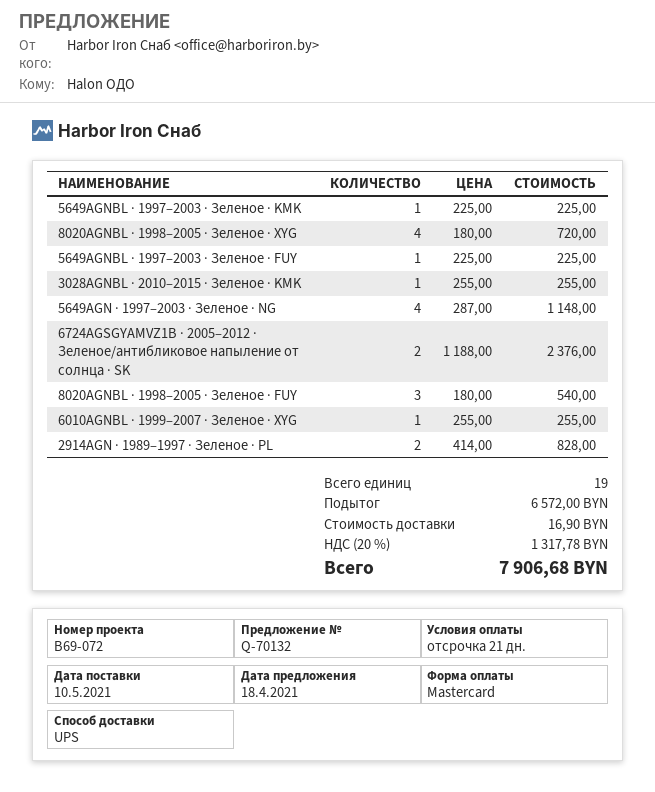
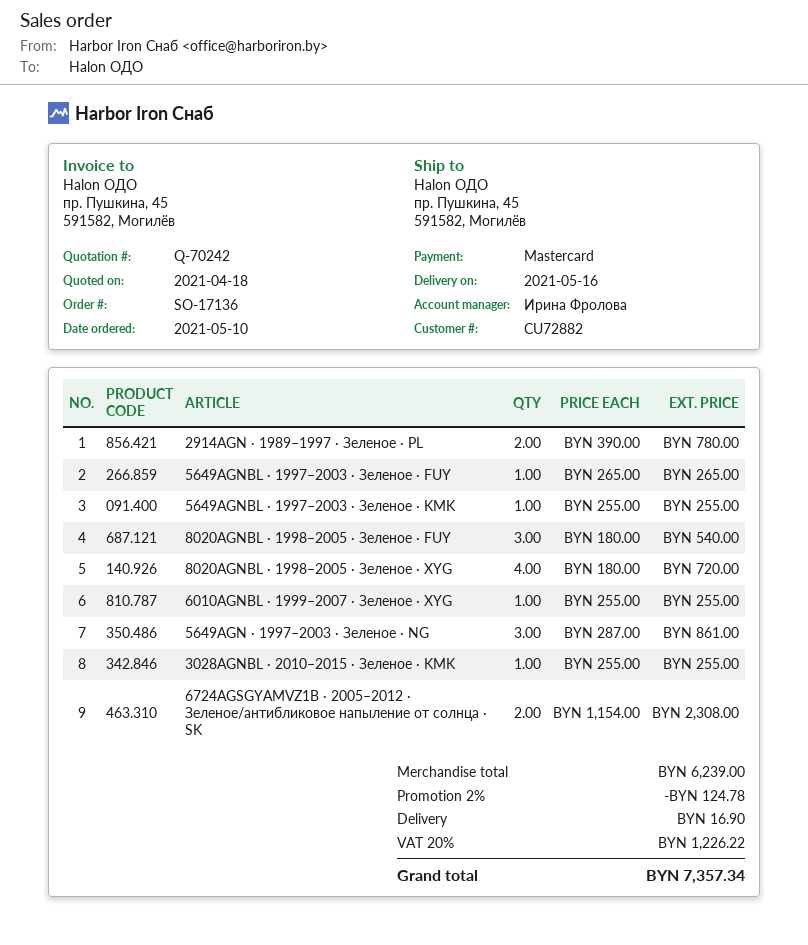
quote number: Q-70132 -> Q-70242
delivery date: 2021-05-10 -> 2021-05-16
5649AGNBL · 1997–2003 · Зеленое · KMK: 1 x 225.00 = 225.00 -> 1 x 255.00 = 255.00
5649AGNBL · 1997–2003 · Зеленое · FUY: 1 x 225.00 = 225.00 -> 1 x 265.00 = 265.00
5649AGN · 1997–2003 · Зеленое · NG: 4 x 287.00 = 1148.00 -> 3 x 287.00 = 861.00
6724AGSGYAMVZ1B · 2005–2012 · Зеленое/антибликовое напыление от солнца · SK: 2 x 1188.00 = 2376.00 -> 2 x 1154.00 = 2308.00
2914AGN · 1989–1997 · Зеленое · PL: 2 x 414.00 = 828.00 -> 2 x 390.00 = 780.00
subtotal: 6572.00 -> 6239.00
discount: none -> 2% = 124.78
tax: 20% = 1317.78 -> 20% = 1226.22
total: 7906.68 -> 7357.34

